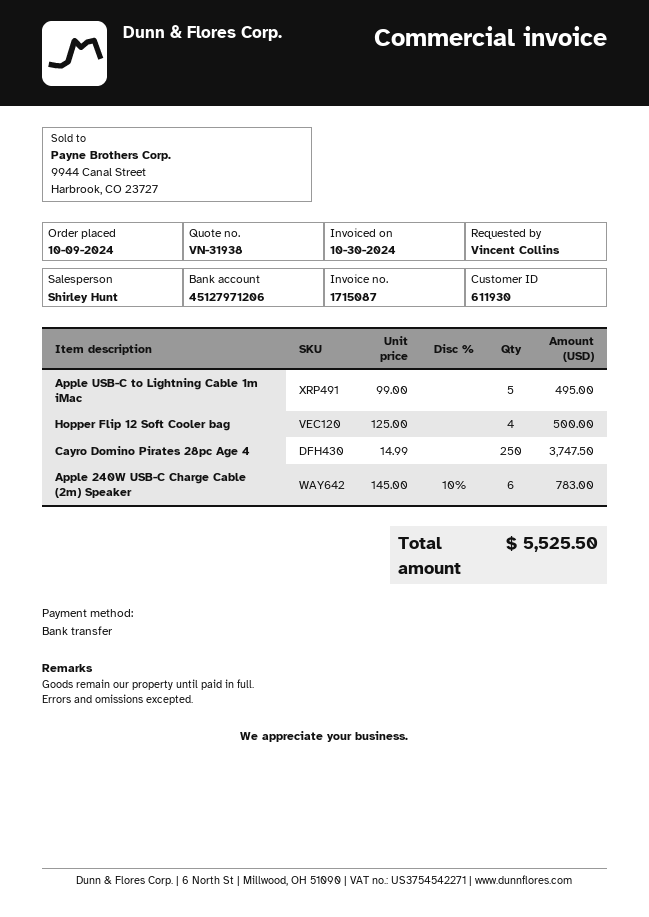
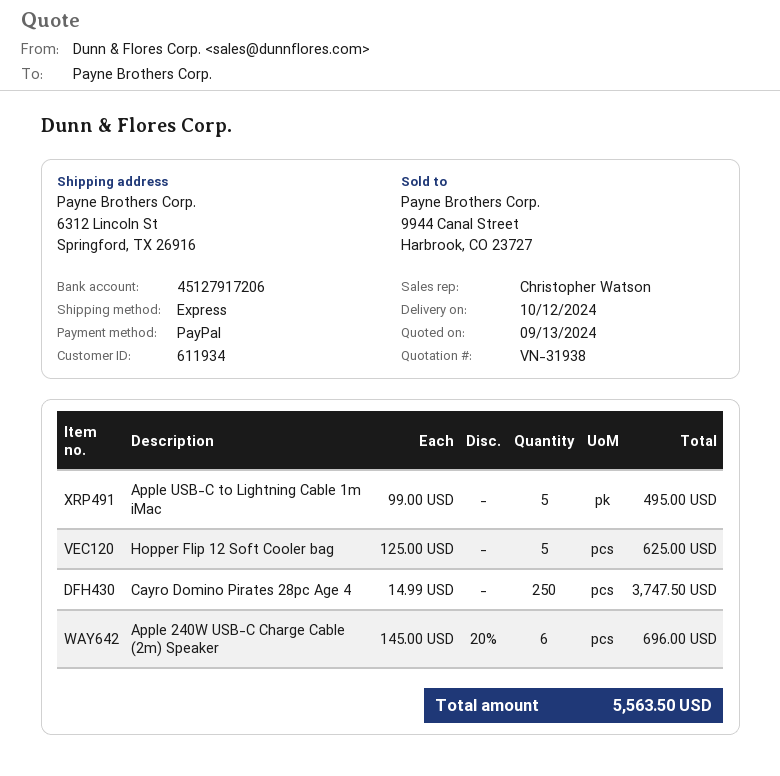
customer number: 611930 -> 611934
sales rep: Shirley Hunt -> Christopher Watson
payment method: bank transfer -> PayPal
bank account: 45127971206 -> 45127917206
Hopper Flip 12 Soft Cooler bag: 4 x 125.00 = 500.00 -> 5 x 125.00 = 625.00
Apple 240W USB-C Charge Cable (2m) Speaker: 6 x 145.00 - 10% = 783.00 -> 6 x 145.00 - 20% = 696.00
total: 5525.50 -> 5563.50

